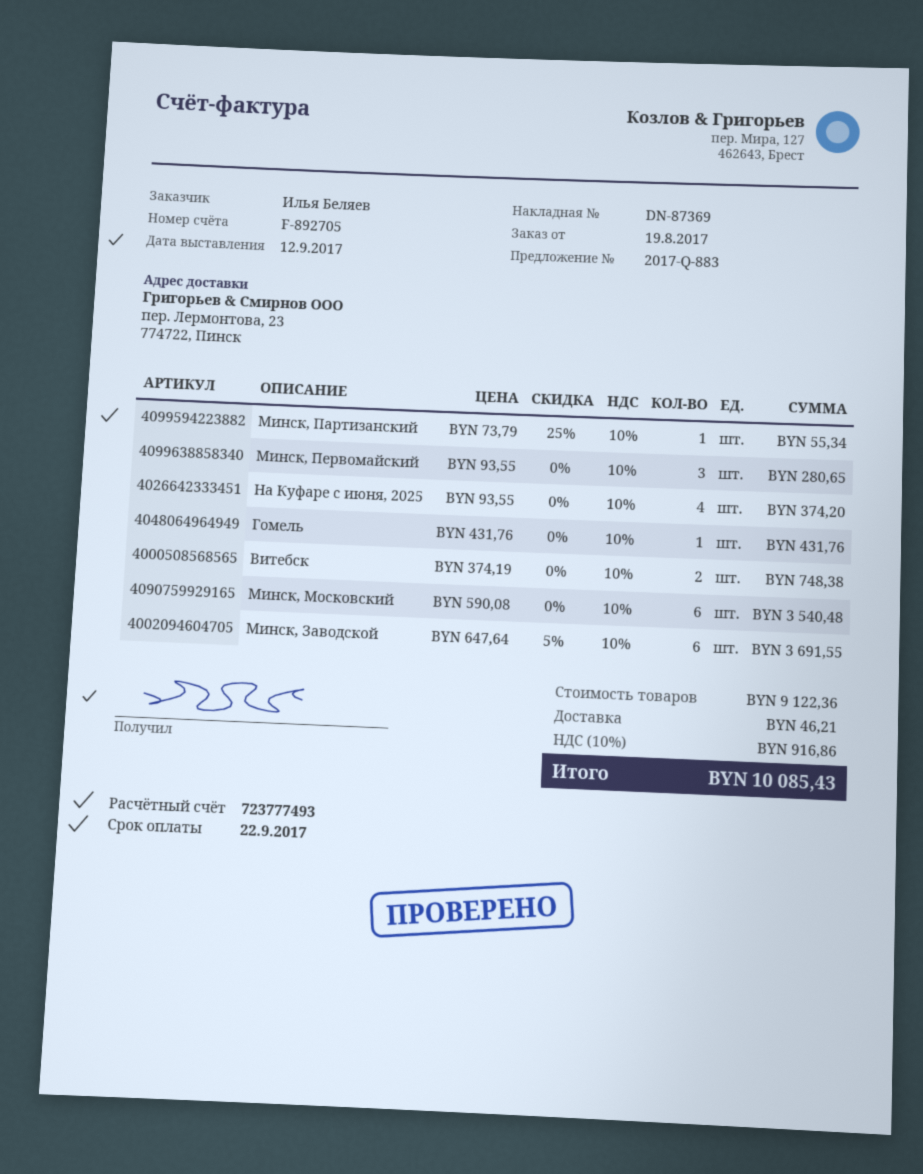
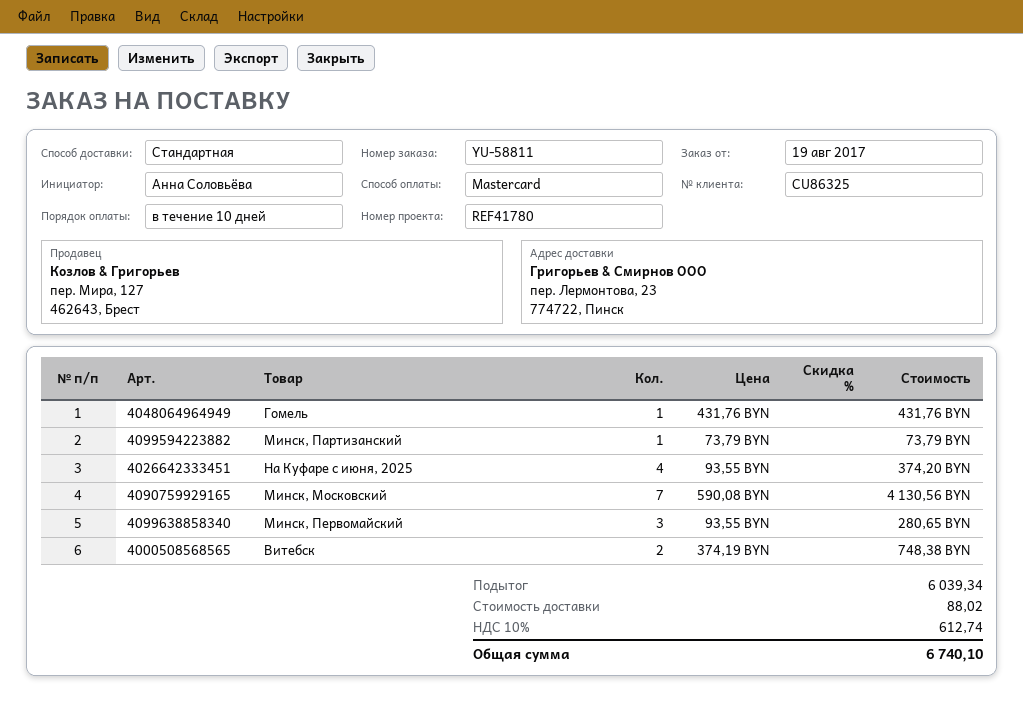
ordered by: Илья Беляев -> Анна Соловьёва
Минск, Партизанский: 1 x 73.79 - 25% = 55.34 -> 1 x 73.79 = 73.79
Минск, Московский: 6 x 590.08 = 3540.48 -> 7 x 590.08 = 4130.56
Минск, Заводской: 6 x 647.64 - 5% = 3691.55 -> none
subtotal: 9122.36 -> 6039.34
shipping: 46.21 -> 88.02
tax: 10% = 916.86 -> 10% = 612.74
total: 10085.43 -> 6740.10

